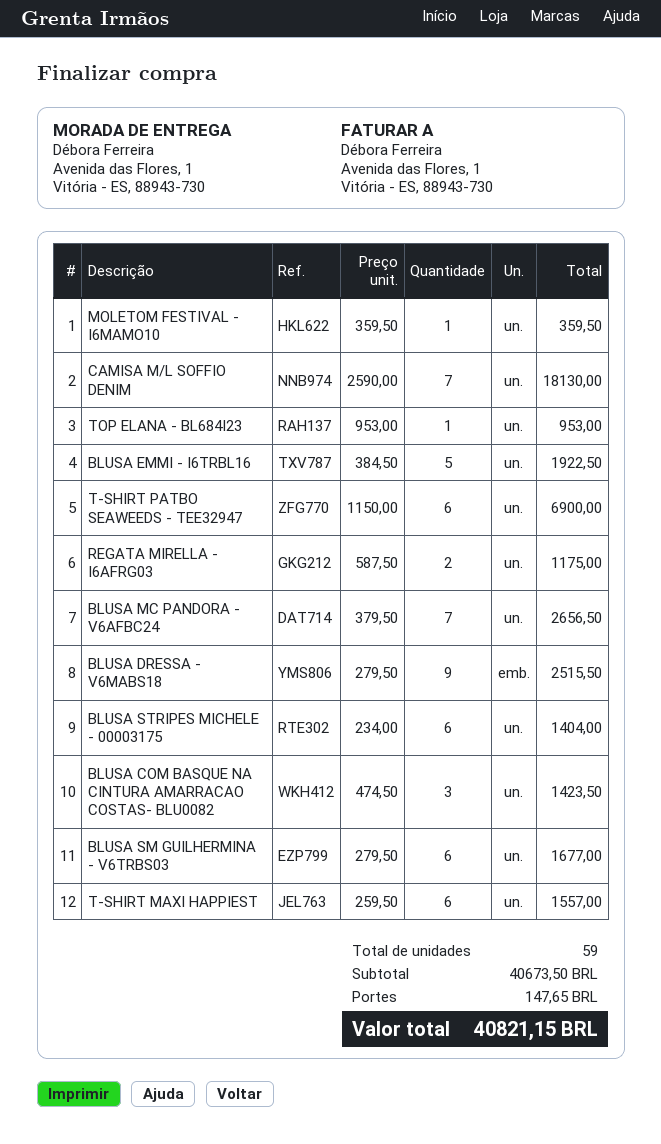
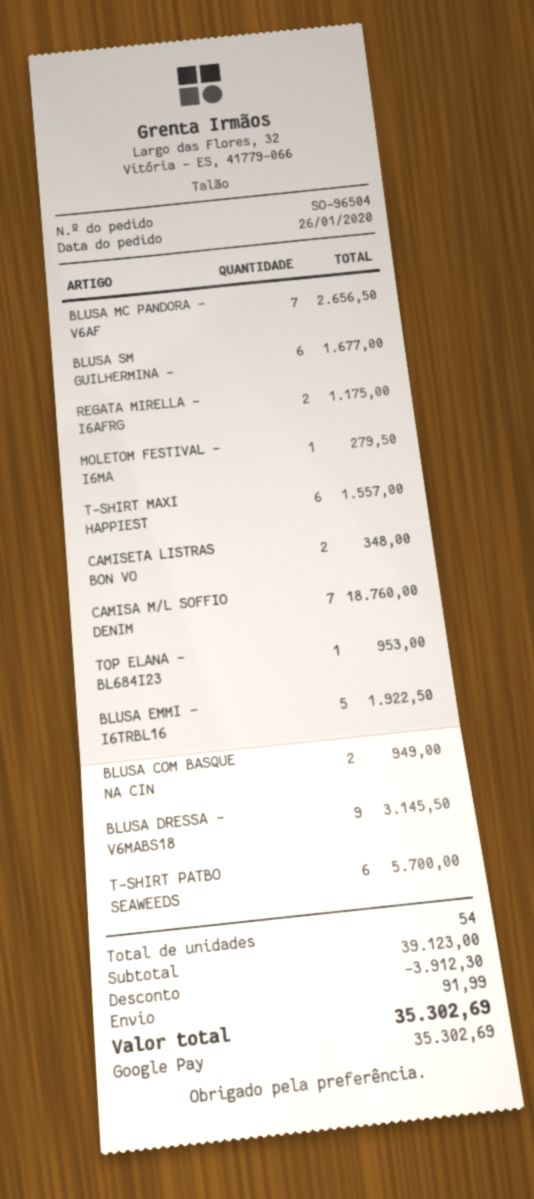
MOLETOM FESTIVAL - I6MAMO10: 1 for 359.50 -> 1 for 279.50
CAMISA M/L SOFFIO DENIM: 7 for 18130.00 -> 7 for 18760.00
T-SHIRT PATBO SEAWEEDS - TEE32947: 6 for 6900.00 -> 6 for 5700.00
BLUSA DRESSA - V6MABS18: 9 for 2515.50 -> 9 for 3145.50
BLUSA STRIPES MICHELE - 00003175: 6 for 1404.00 -> none
BLUSA COM BASQUE NA CINTURA AMARRACAO COSTAS- BLU0082: 3 for 1423.50 -> 2 for 949.00
CAMISETA LISTRAS BON VO: none -> 2 for 348.00
total quantity: 59 -> 54
subtotal: 40673.50 -> 39123.00
discount: none -> 3912.30
shipping: 147.65 -> 91.99
total: 40821.15 -> 35302.69

